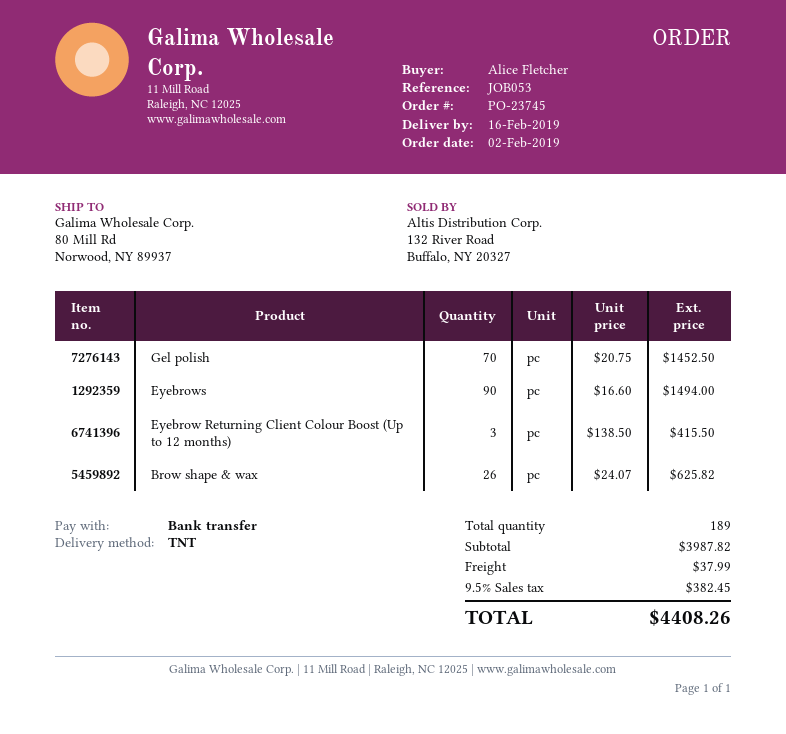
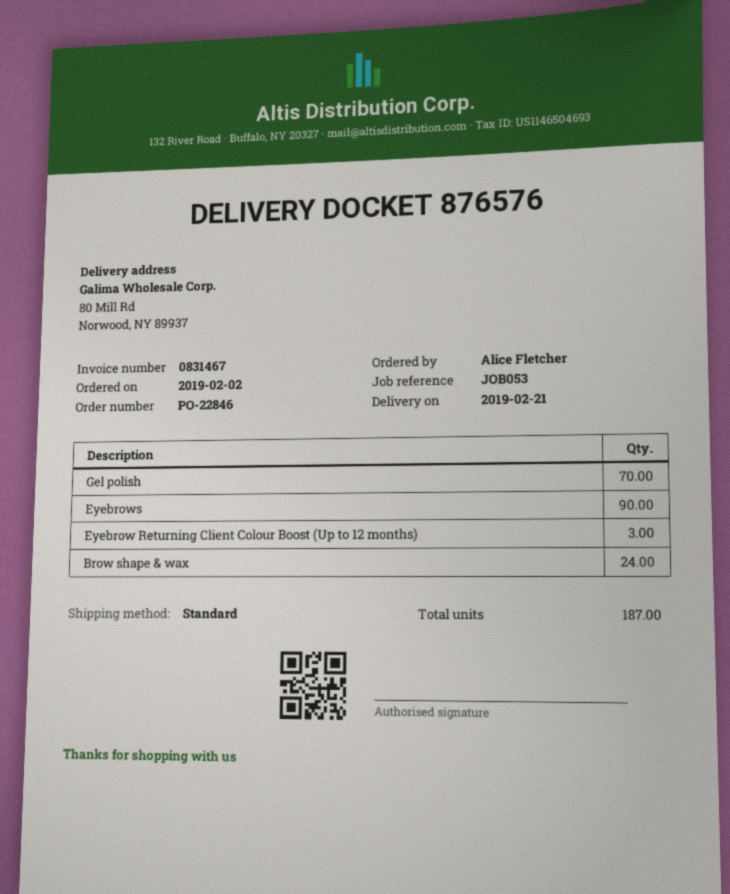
order number: PO-23745 -> PO-22846
delivery date: 2019-02-16 -> 2019-02-21
shipping method: TNT -> standard
Brow shape & wax: 26 -> 24
total quantity: 189 -> 187

